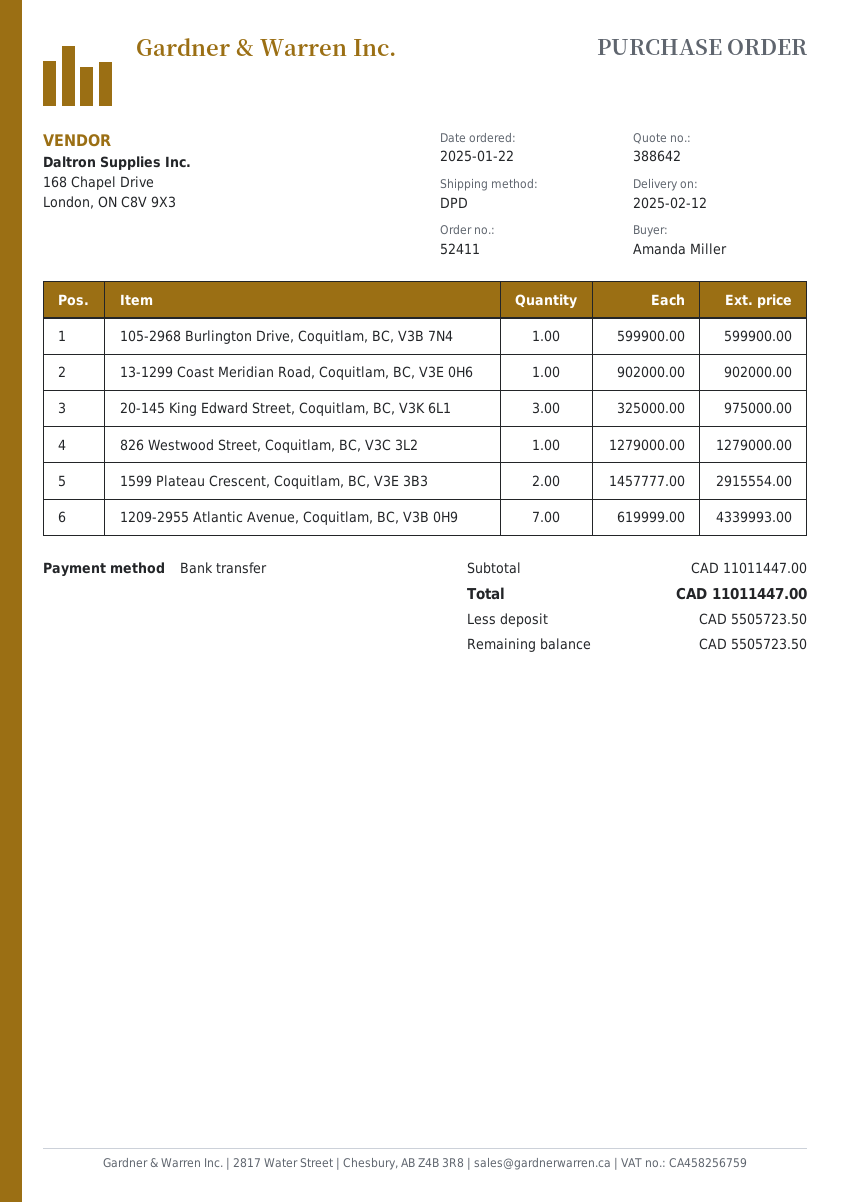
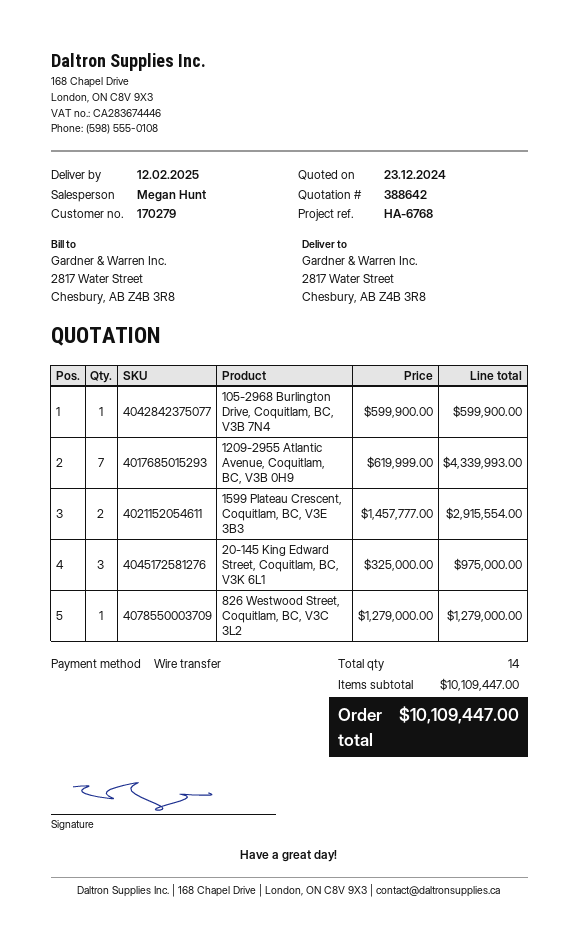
13-1299 Coast Meridian Road, Coquitlam, BC, V3E 0H6: 1 x 902000.00 = 902000.00 -> none
subtotal: 11011447.00 -> 10109447.00
total: 11011447.00 -> 10109447.00

